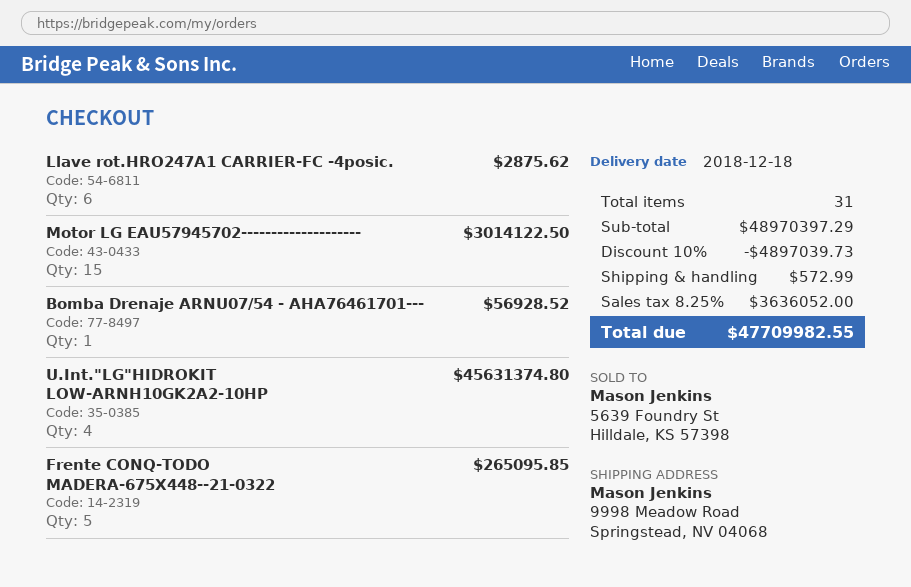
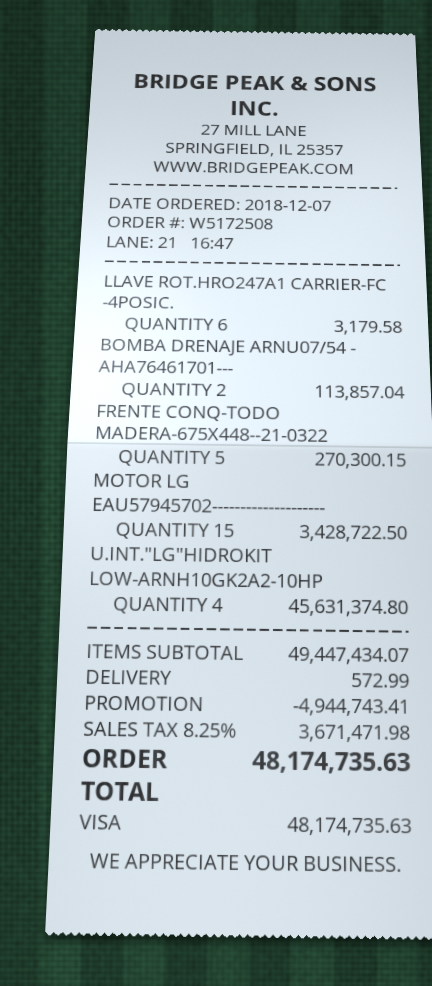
Llave rot.HRO247A1 CARRIER-FC -4posic.: 6 for 2875.62 -> 6 for 3179.58
Motor LG EAU57945702--------------------: 15 for 3014122.50 -> 15 for 3428722.50
Bomba Drenaje ARNU07/54 - AHA76461701---: 1 for 56928.52 -> 2 for 113857.04
Frente CONQ-TODO MADERA-675X448--21-0322: 5 for 265095.85 -> 5 for 270300.15
subtotal: 48970397.29 -> 49447434.07
discount: 4897039.73 -> 4944743.41
tax: 8.25% = 3636052.00 -> 8.25% = 3671471.98
total: 47709982.55 -> 48174735.63

